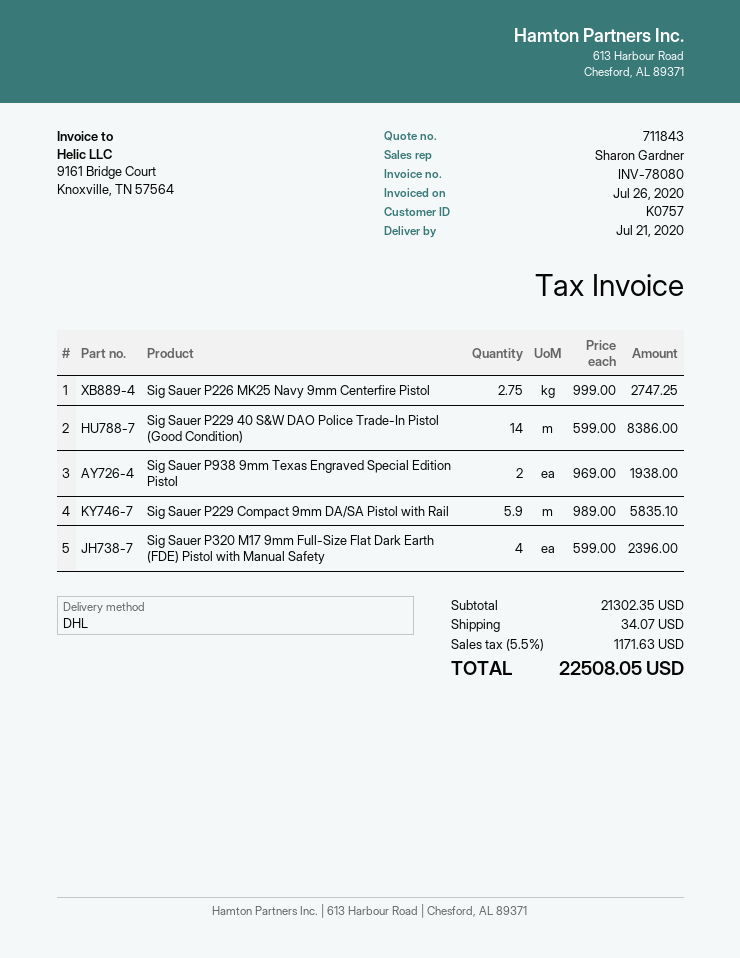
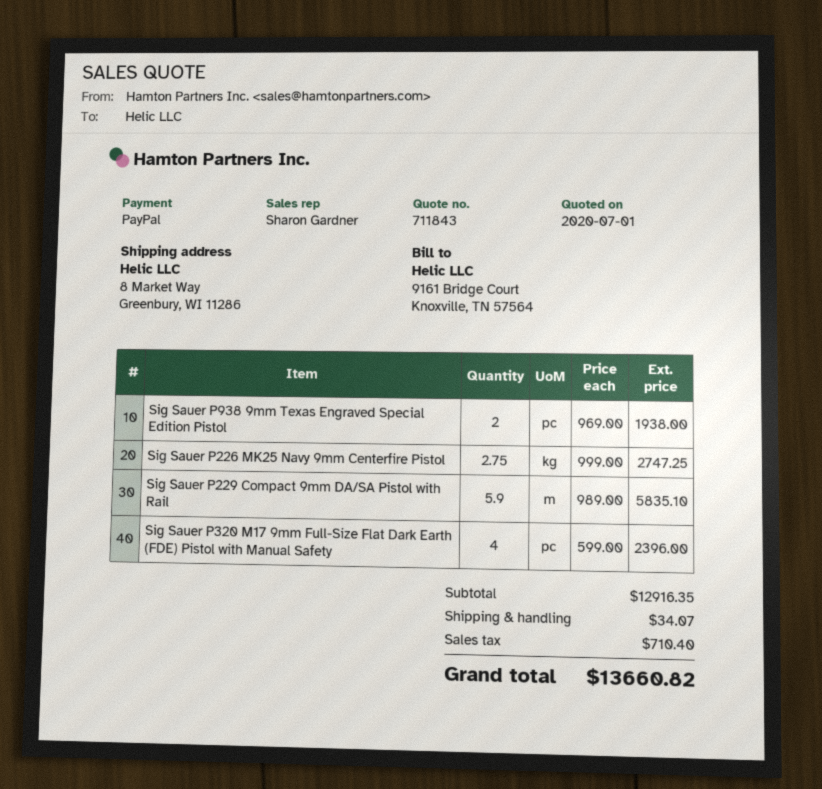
Sig Sauer P229 40 S&W DAO Police Trade-In Pistol (Good Condition): 14 x 599.00 = 8386.00 -> none
subtotal: 21302.35 -> 12916.35
tax: 1171.63 -> 710.40
total: 22508.05 -> 13660.82

